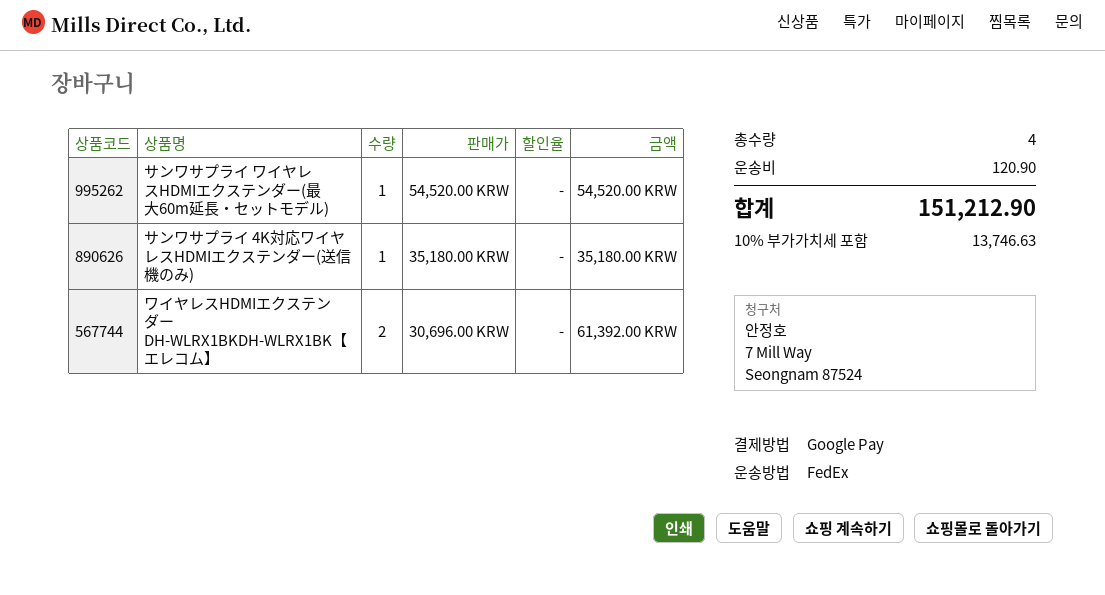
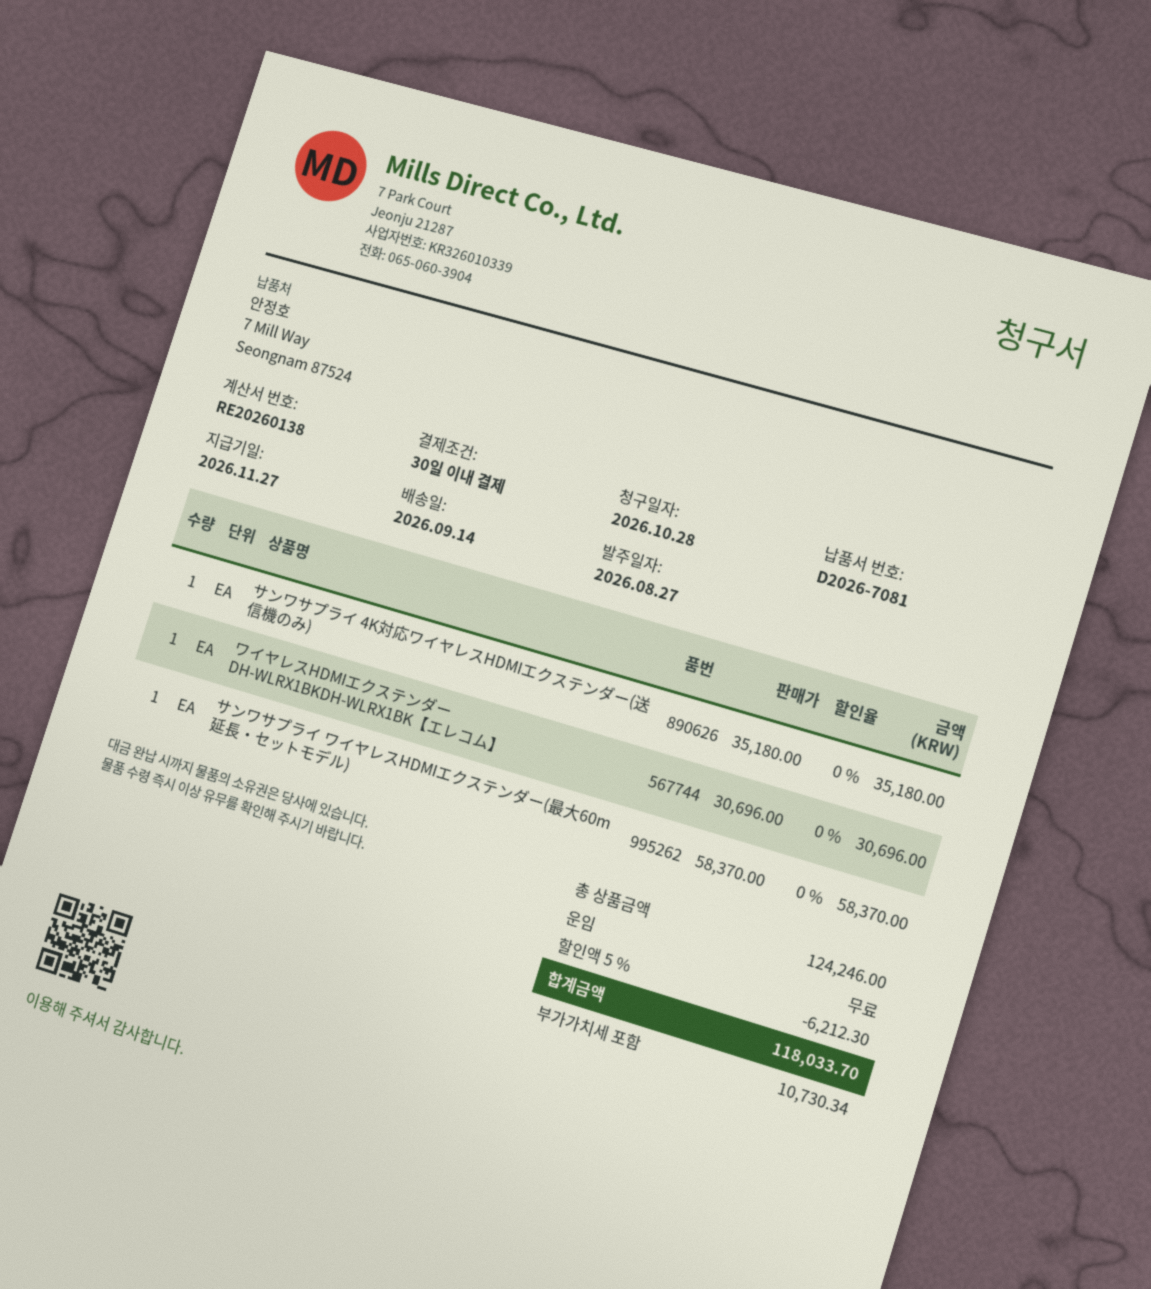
サンワサプライ ワイヤレスHDMIエクステンダー(最大60m延長・セットモデル): 1 x 54520.00 = 54520.00 -> 1 x 58370.00 = 58370.00
ワイヤレスHDMIエクステンダー DH-WLRX1BKDH-WLRX1BK【エレコム】: 2 x 30696.00 = 61392.00 -> 1 x 30696.00 = 30696.00
discount: none -> 5% = 6212.30
shipping: 120.90 -> 0.00
tax: 13746.63 -> 10730.34
total: 151212.90 -> 118033.70

